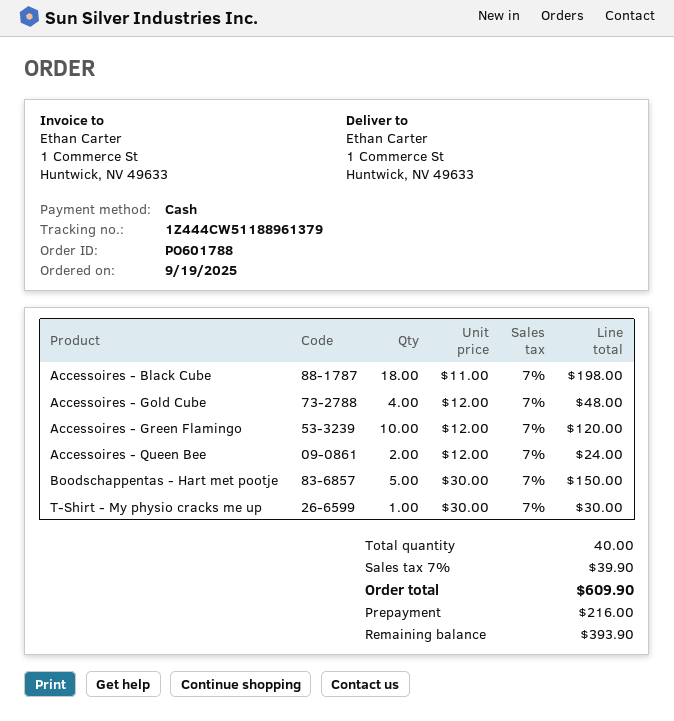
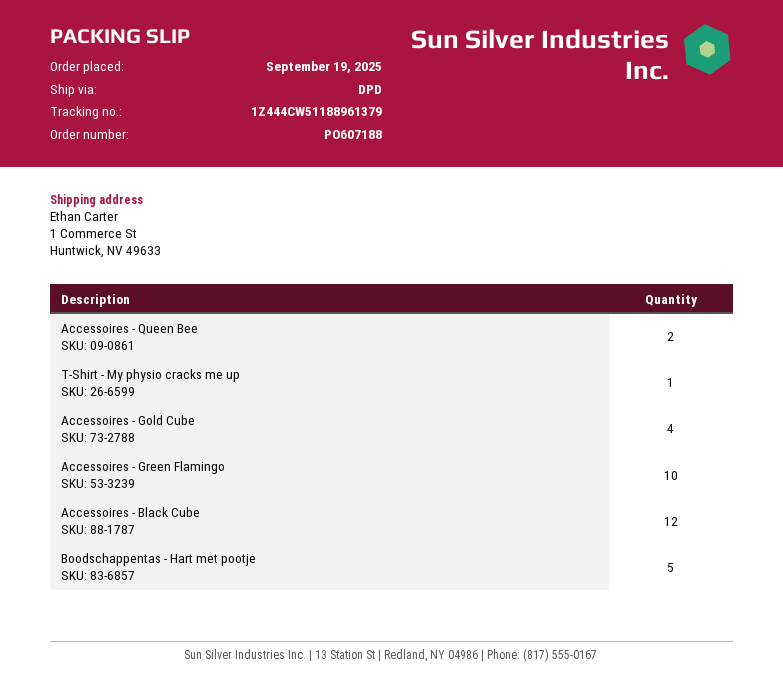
order number: PO601788 -> PO607188
Accessoires - Black Cube: 18 -> 12

